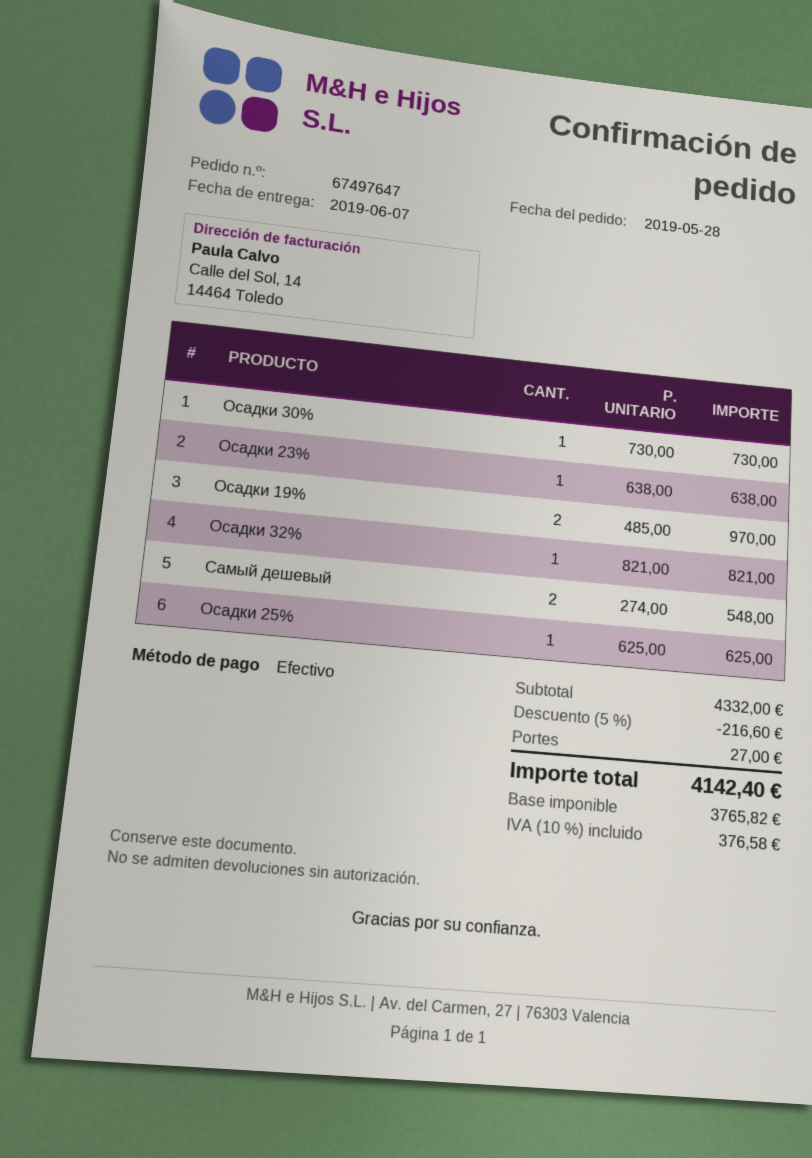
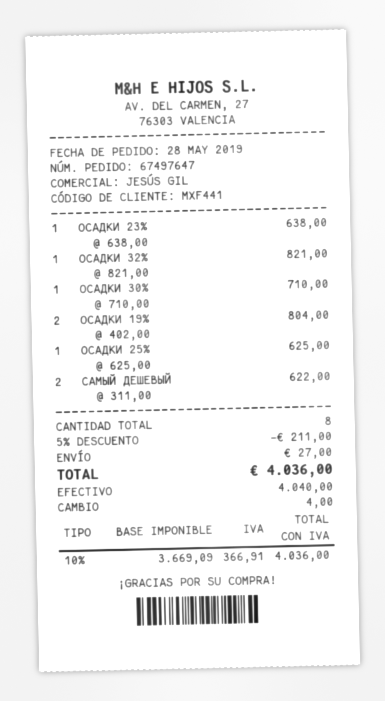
Осадки 30%: 1 x 730.00 = 730.00 -> 1 x 710.00 = 710.00
Осадки 19%: 2 x 485.00 = 970.00 -> 2 x 402.00 = 804.00
Самый дешевый: 2 x 274.00 = 548.00 -> 2 x 311.00 = 622.00
discount: 5% = 216.60 -> 5% = 211.00
net: 3765.82 -> 3669.09
tax: 10% = 376.58 -> 10% = 366.91
total: 4142.40 -> 4036.00

